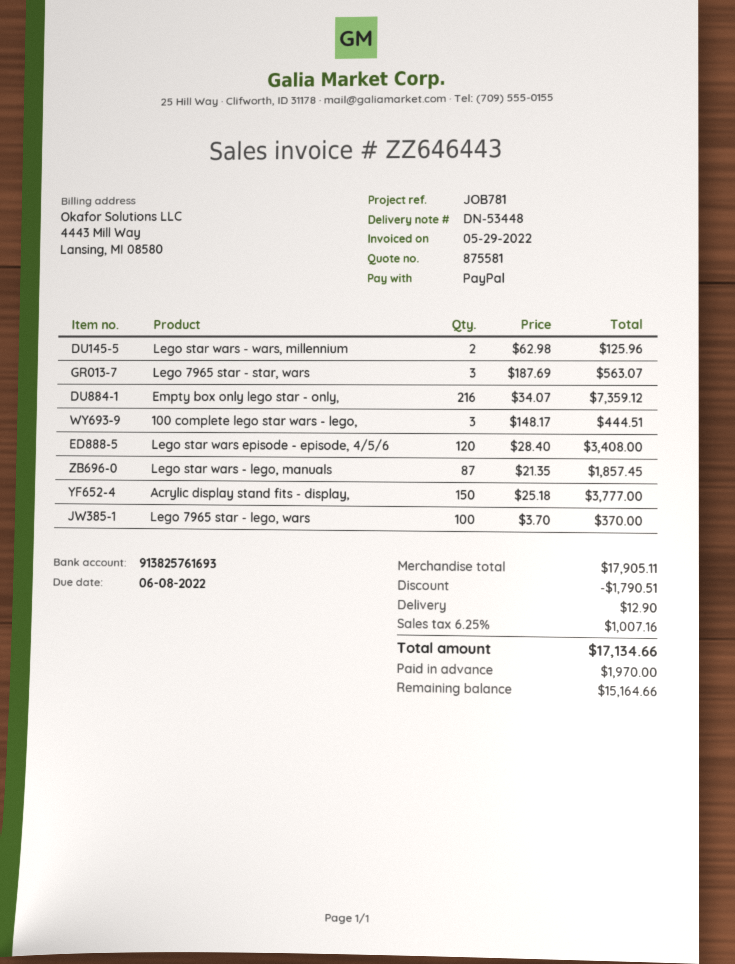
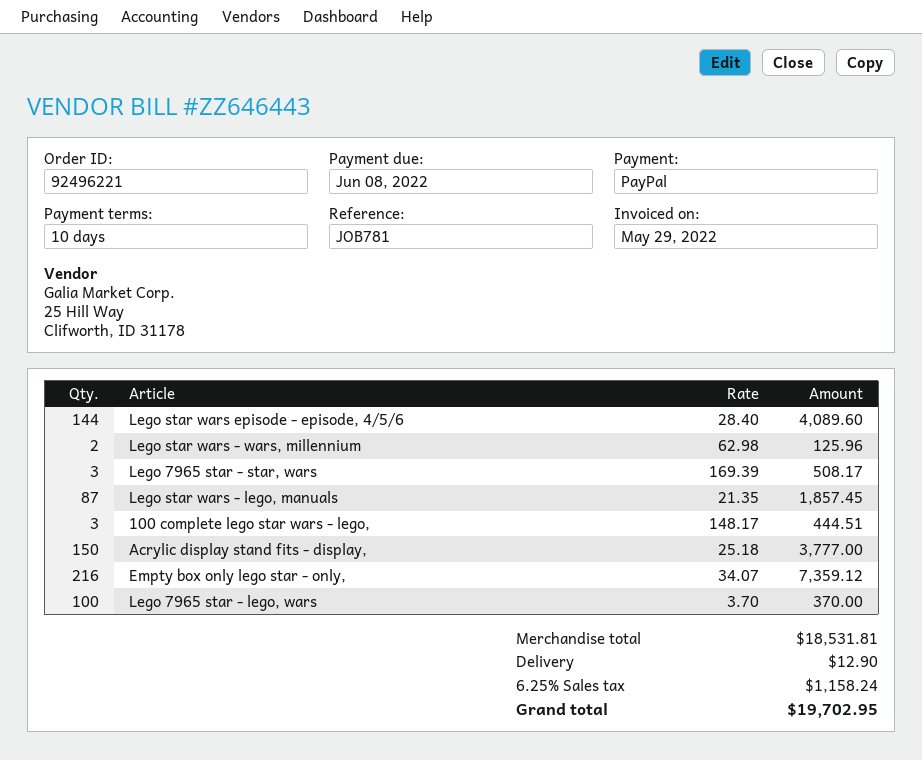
Lego 7965 star - star, wars: 3 x 187.69 = 563.07 -> 3 x 169.39 = 508.17
Lego star wars episode - episode, 4/5/6: 120 x 28.40 = 3408.00 -> 144 x 28.40 = 4089.60
subtotal: 17905.11 -> 18531.81
discount: 1790.51 -> none
tax: 6.25% = 1007.16 -> 6.25% = 1158.24
total: 17134.66 -> 19702.95

